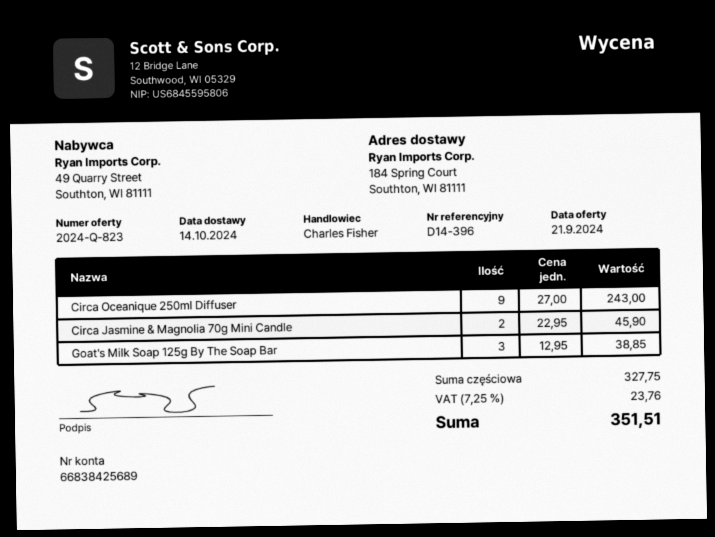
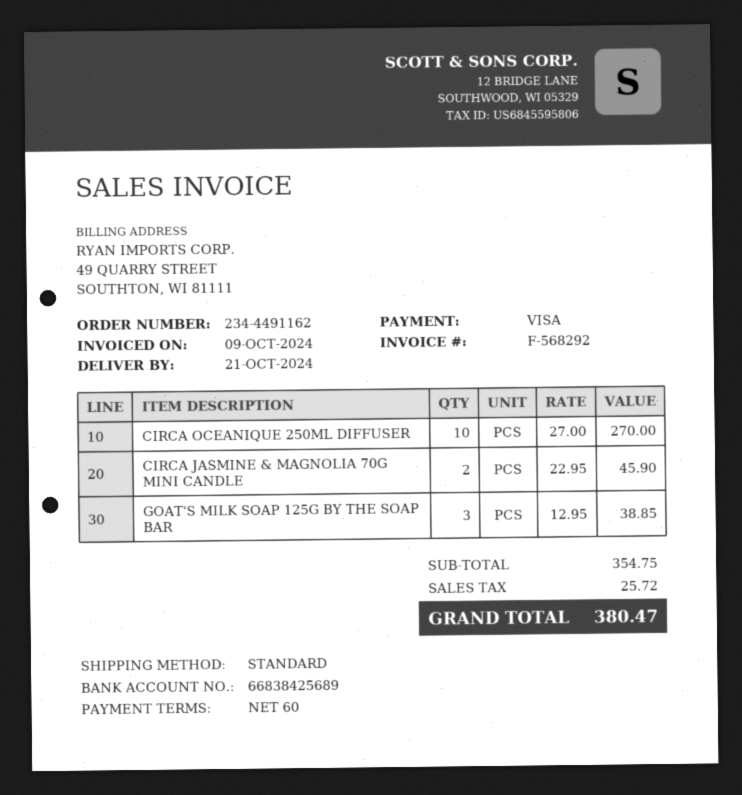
delivery date: 2024-10-14 -> 2024-10-21
Circa Oceanique 250ml Diffuser: 9 x 27.00 = 243.00 -> 10 x 27.00 = 270.00
subtotal: 327.75 -> 354.75
tax: 23.76 -> 25.72
total: 351.51 -> 380.47

